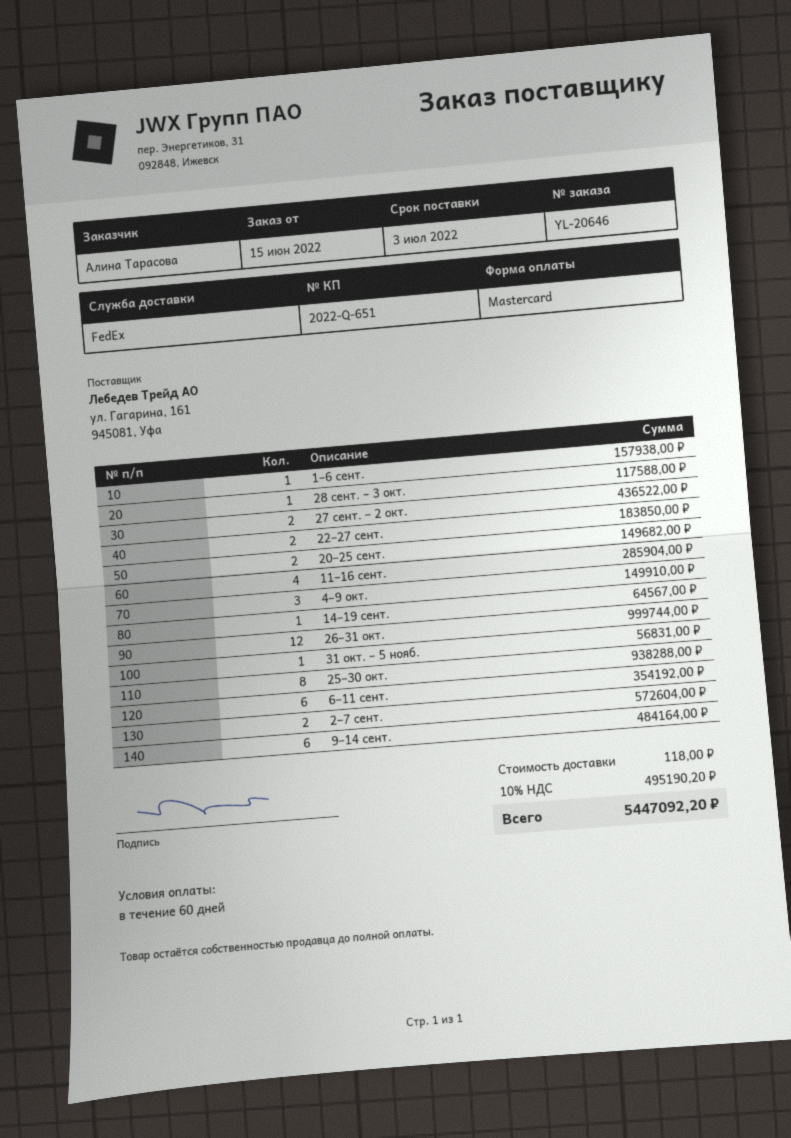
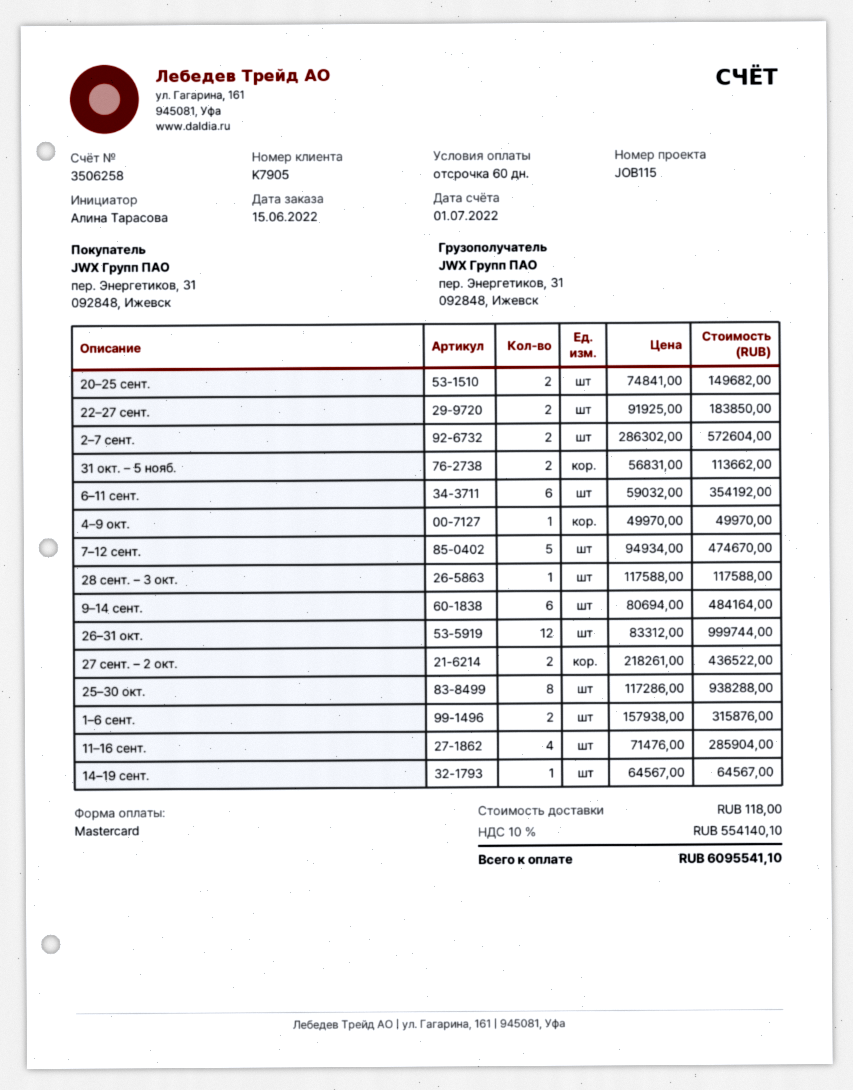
1–6 сент.: 1 for 157938.00 -> 2 for 315876.00
4–9 окт.: 3 for 149910.00 -> 1 for 49970.00
31 окт. – 5 нояб.: 1 for 56831.00 -> 2 for 113662.00
7–12 сент.: none -> 5 for 474670.00
tax: 10% = 495190.20 -> 10% = 554140.10
total: 5447092.20 -> 6095541.10

